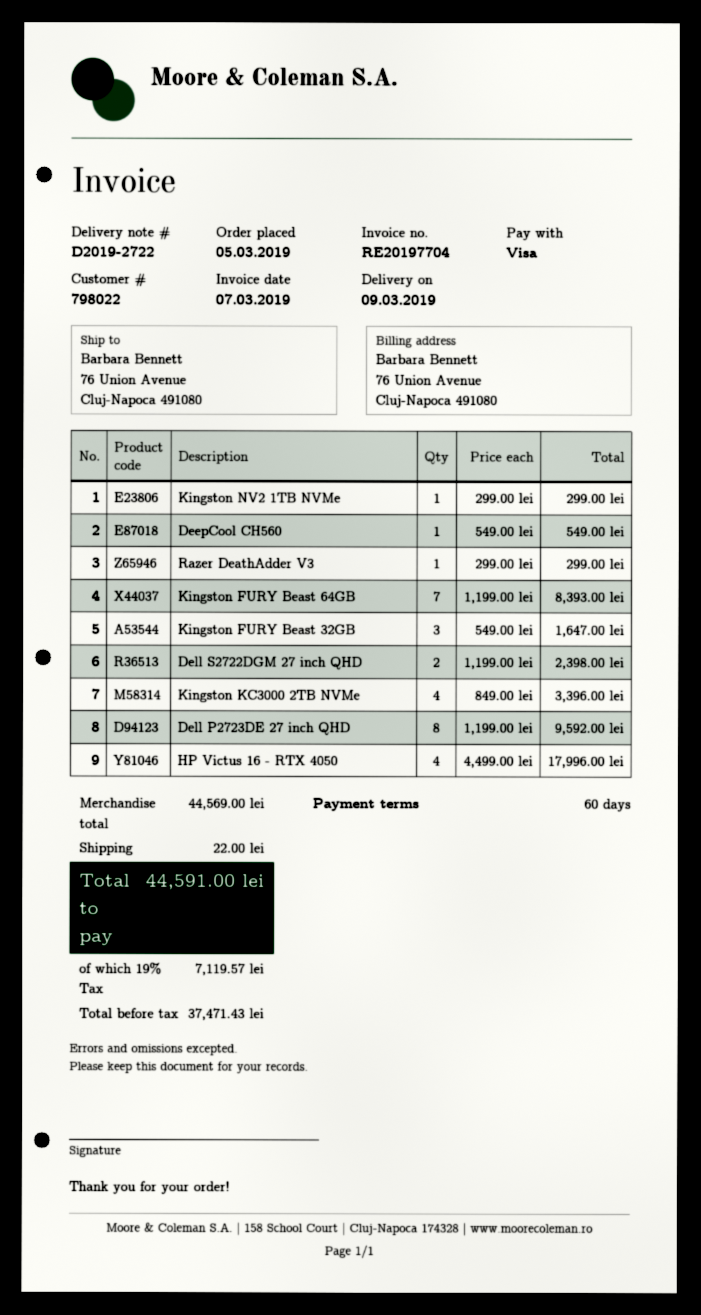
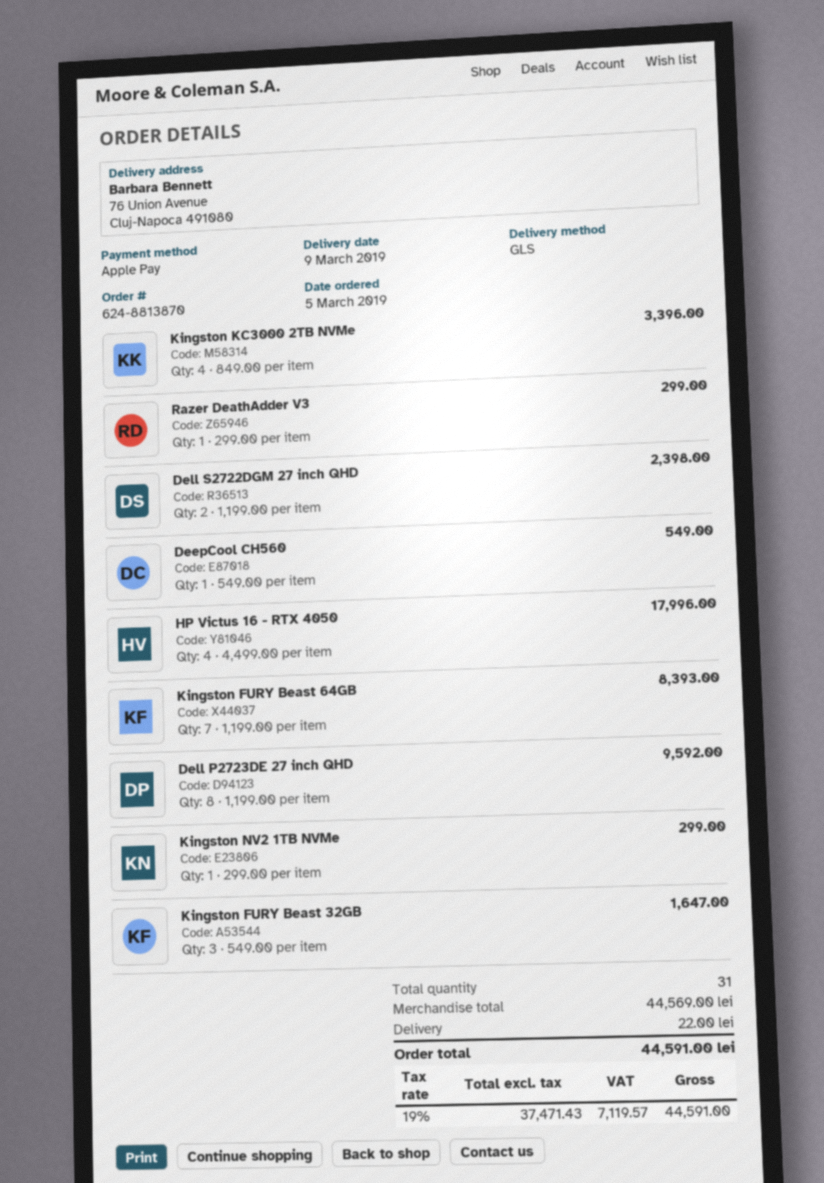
payment method: Visa -> Apple Pay

